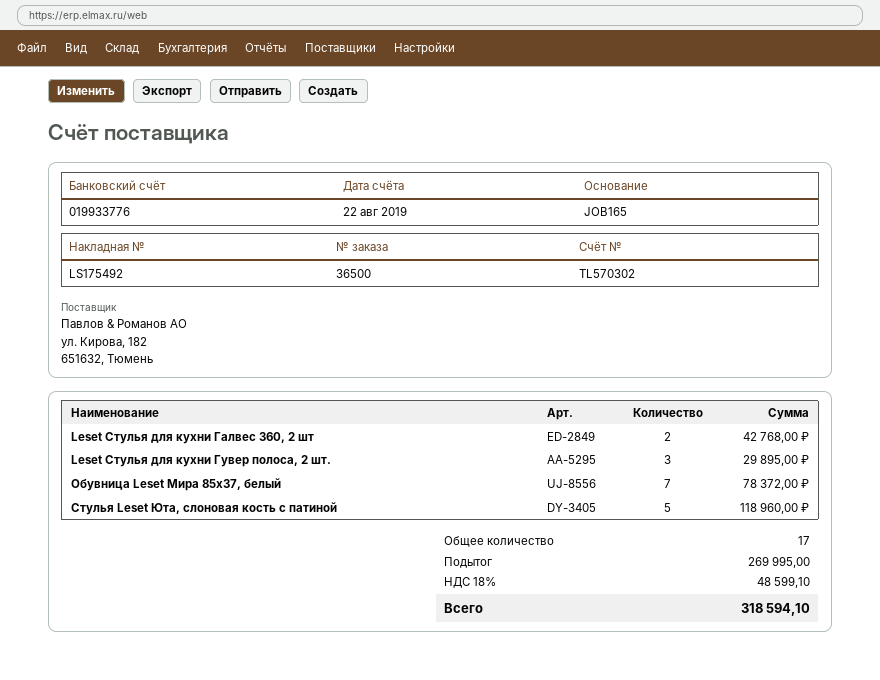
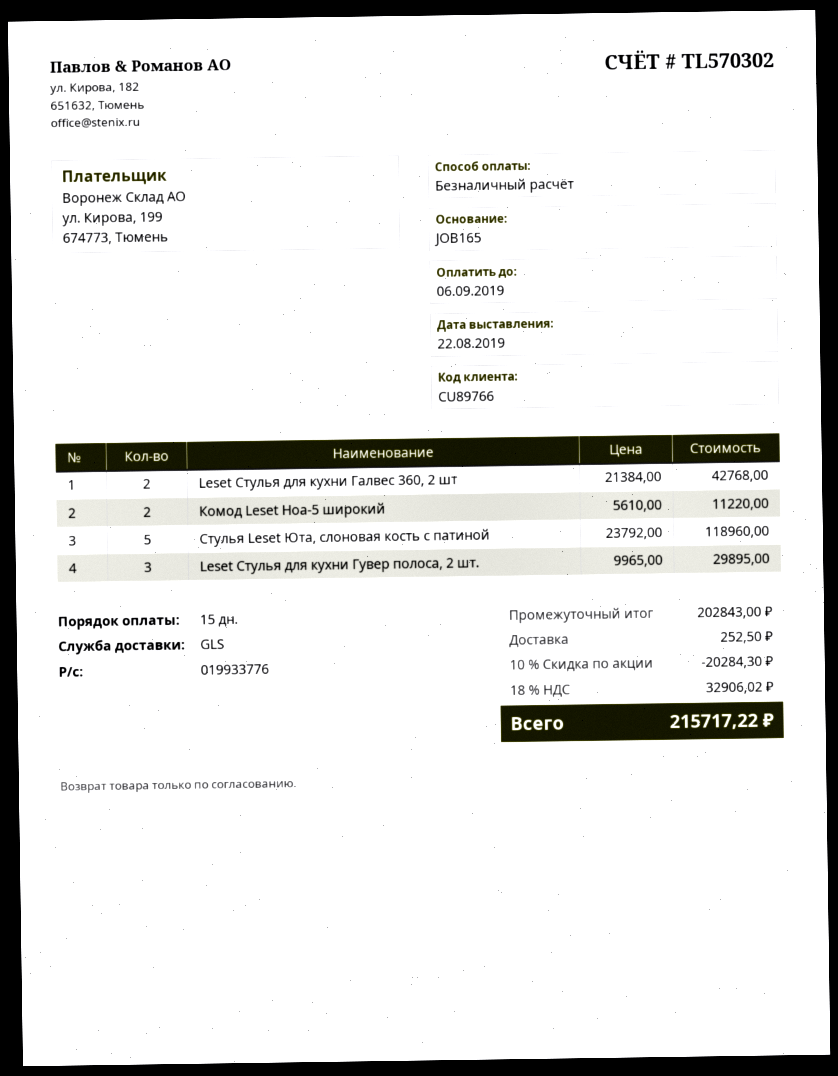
Обувница Leset Мира 85х37, белый: 7 for 78372.00 -> none
Комод Leset Ноа-5 широкий: none -> 2 for 11220.00
subtotal: 269995.00 -> 202843.00
discount: none -> 10% = 20284.30
shipping: none -> 252.50
tax: 18% = 48599.10 -> 18% = 32906.02
total: 318594.10 -> 215717.22

